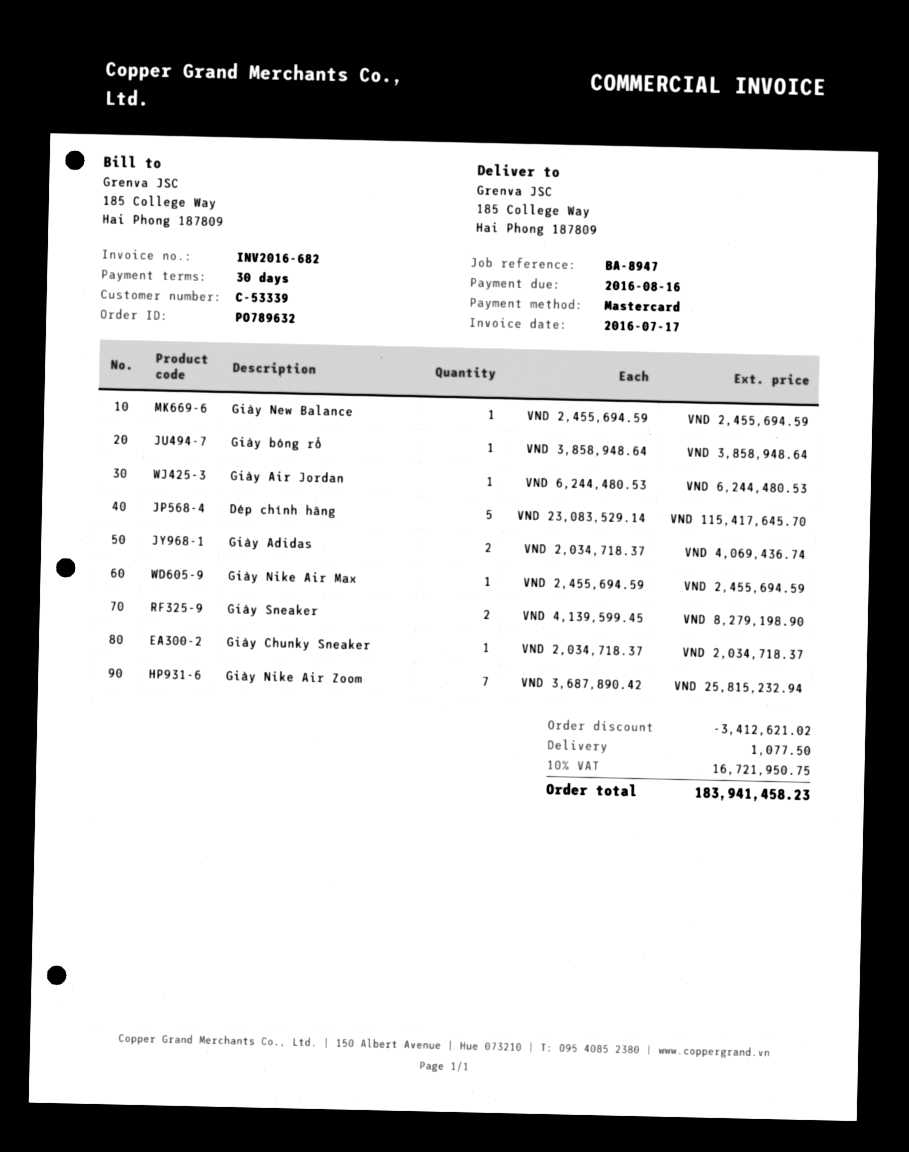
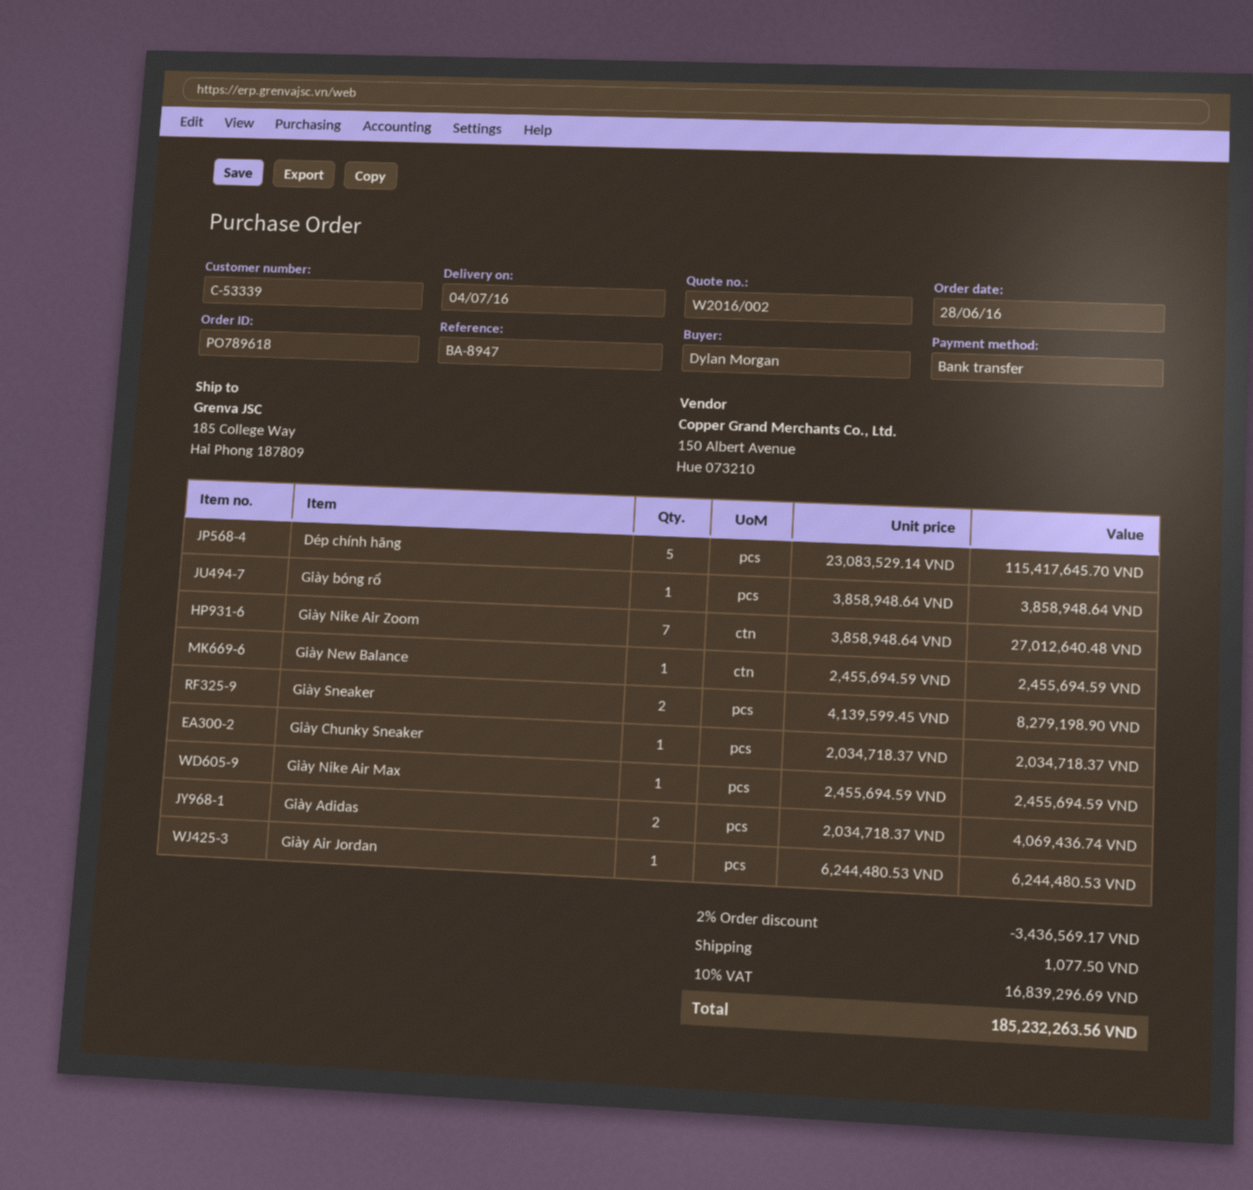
order number: PO789632 -> PO789618
payment method: Mastercard -> bank transfer
Giày Nike Air Zoom: 7 x 3687890.42 = 25815232.94 -> 7 x 3858948.64 = 27012640.48
discount: 3412621.02 -> 3436569.17
tax: 10% = 16721950.75 -> 10% = 16839296.69
total: 183941458.23 -> 185232263.56

